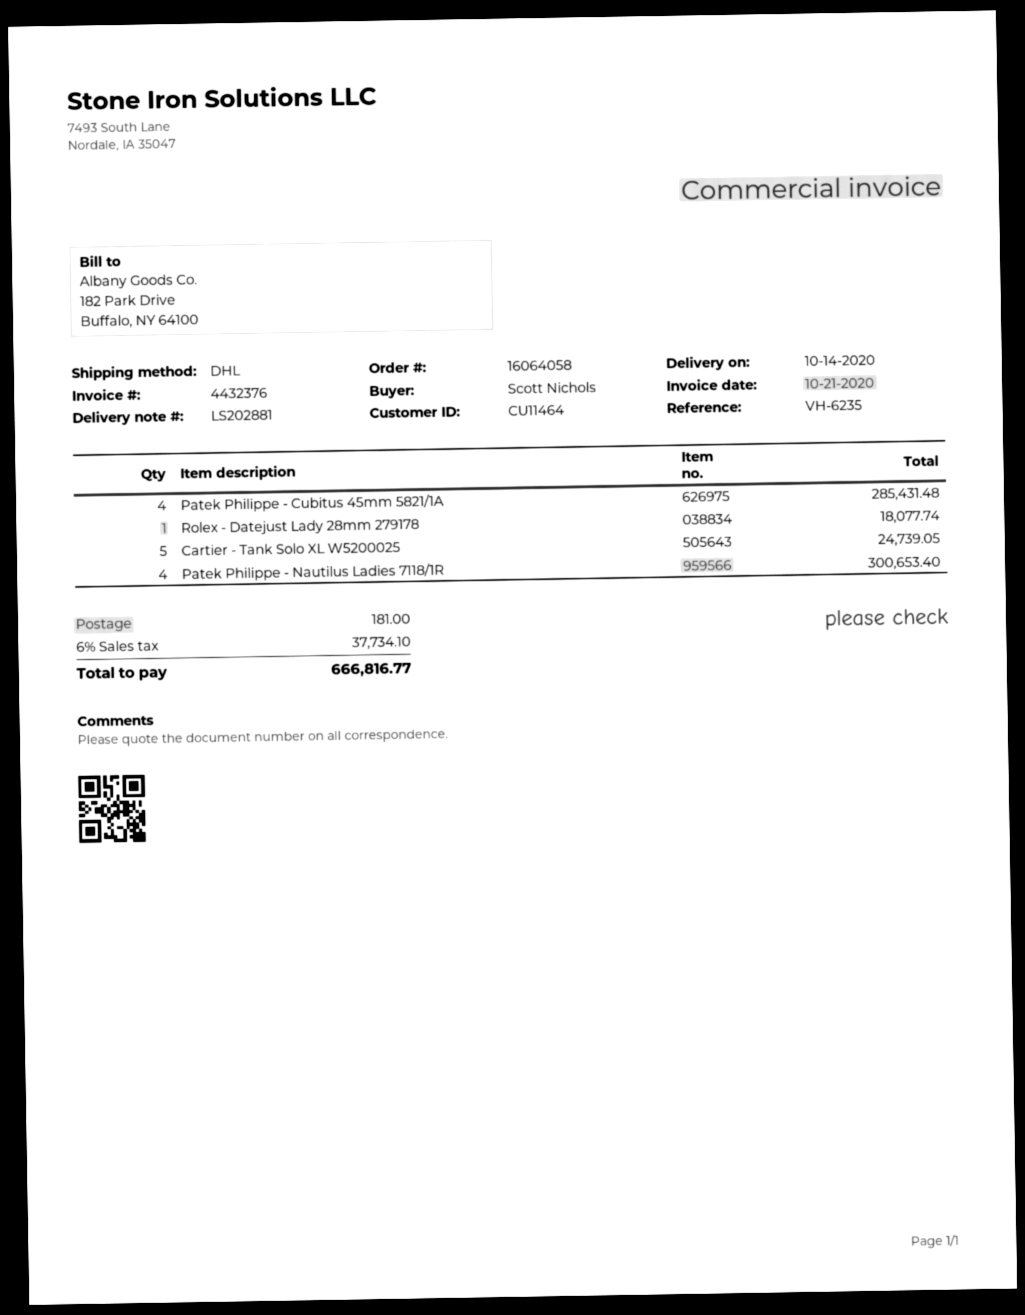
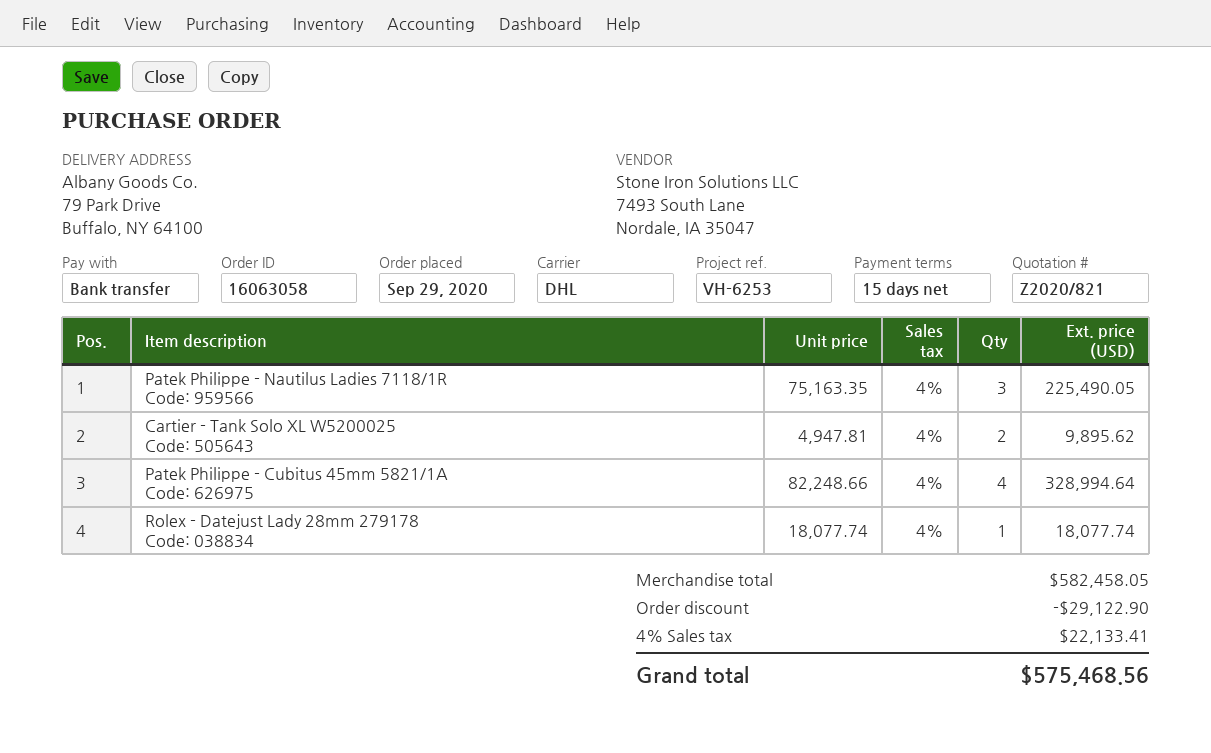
order number: 16064058 -> 16063058
reference: VH-6235 -> VH-6253
Patek Philippe - Cubitus 45mm 5821/1A: 4 for 285431.48 -> 4 for 328994.64
Cartier - Tank Solo XL W5200025: 5 for 24739.05 -> 2 for 9895.62
Patek Philippe - Nautilus Ladies 7118/1R: 4 for 300653.40 -> 3 for 225490.05
discount: none -> 29122.90
shipping: 181.00 -> none
tax: 6% = 37734.10 -> 4% = 22133.41
total: 666816.77 -> 575468.56

